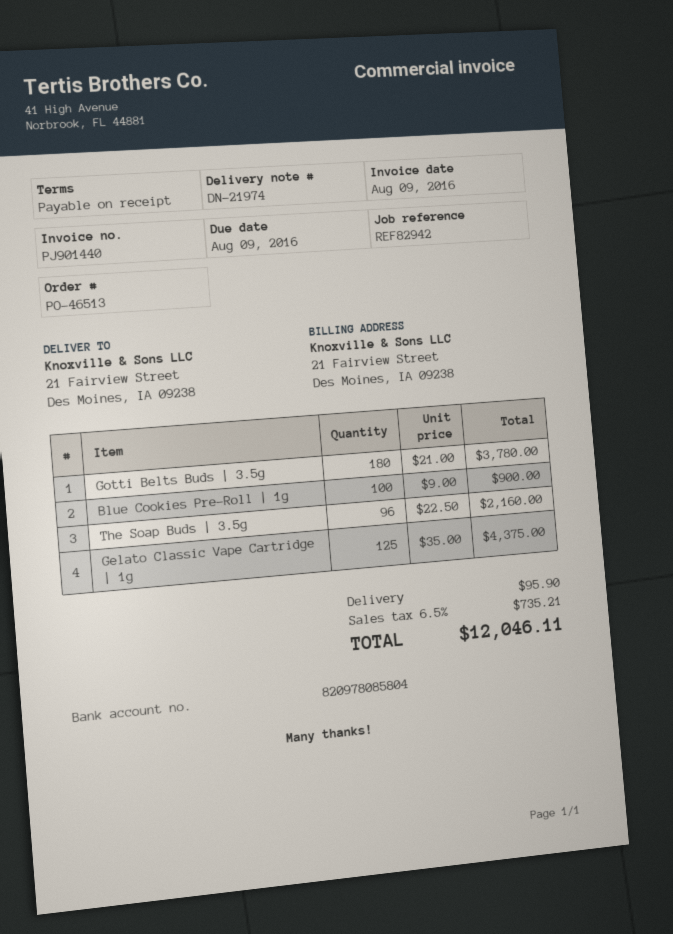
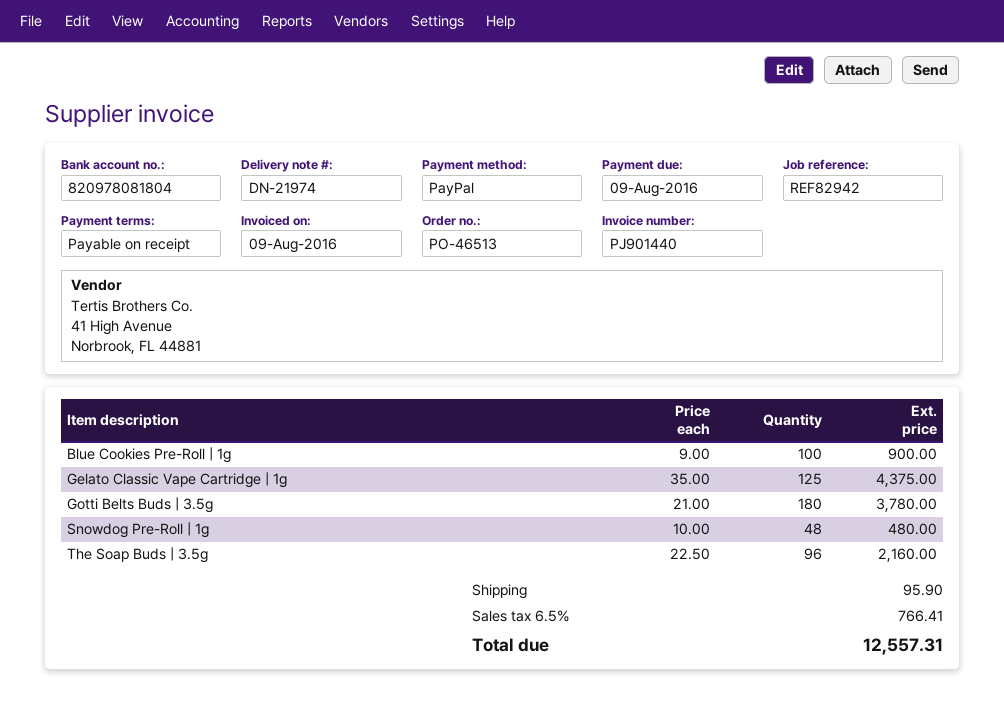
bank account: 820978085804 -> 820978081804
Snowdog Pre-Roll | 1g: none -> 48 x 10.00 = 480.00
tax: 6.5% = 735.21 -> 6.5% = 766.41
total: 12046.11 -> 12557.31

